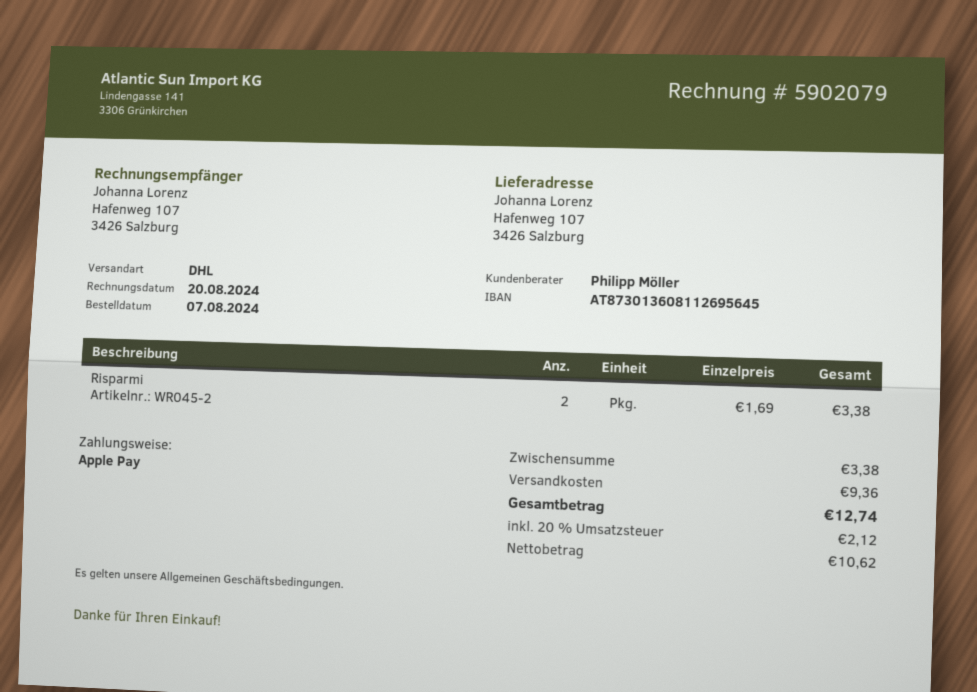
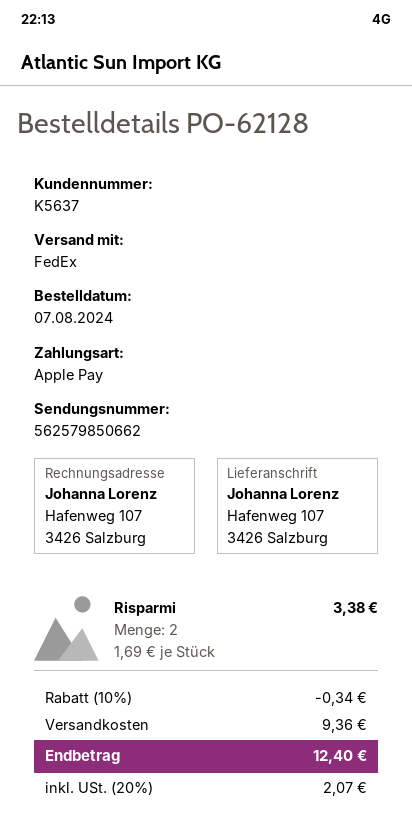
shipping method: DHL -> FedEx
discount: none -> 10% = 0.34
tax: 20% = 2.12 -> 20% = 2.07
total: 12.74 -> 12.40

